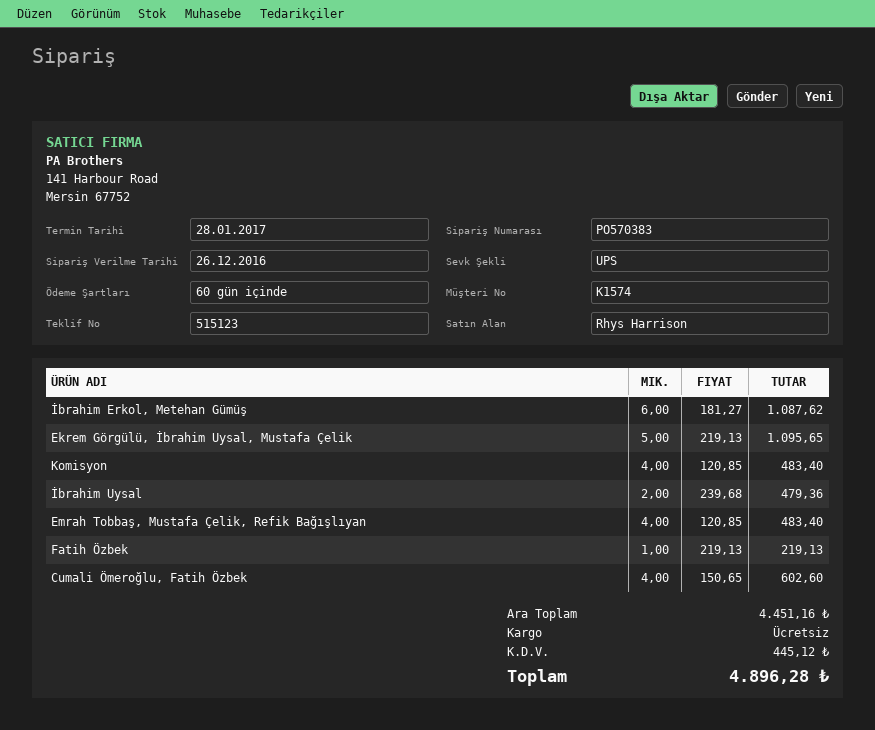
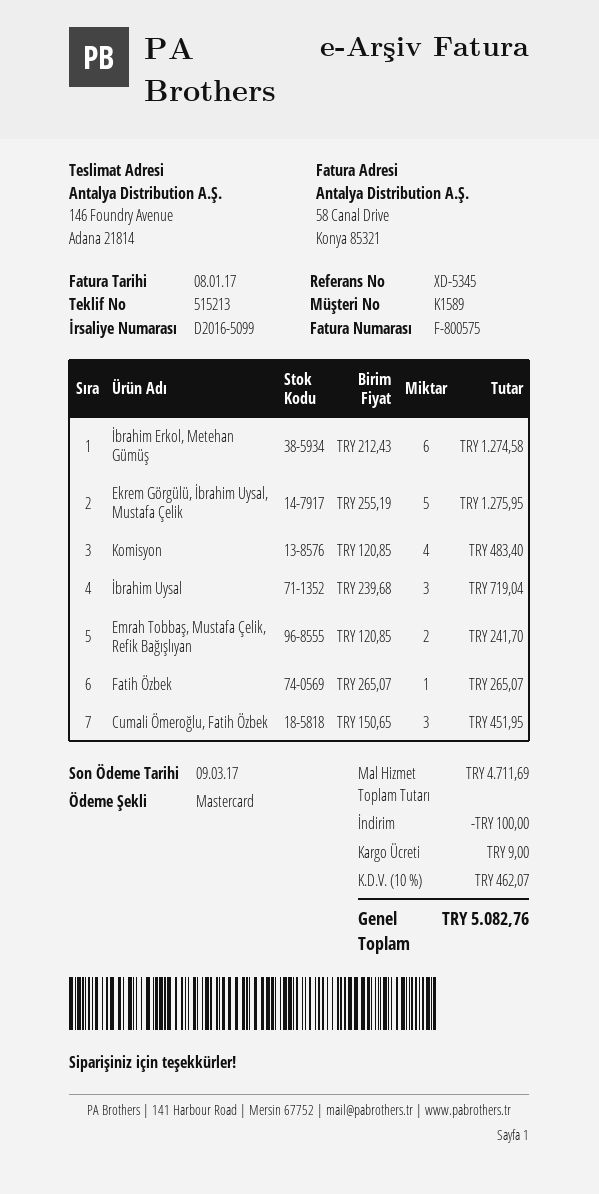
quote number: 515123 -> 515213
customer number: K1574 -> K1589
İbrahim Erkol, Metehan Gümüş: 6 x 181.27 = 1087.62 -> 6 x 212.43 = 1274.58
Ekrem Görgülü, İbrahim Uysal, Mustafa Çelik: 5 x 219.13 = 1095.65 -> 5 x 255.19 = 1275.95
İbrahim Uysal: 2 x 239.68 = 479.36 -> 3 x 239.68 = 719.04
Emrah Tobbaş, Mustafa Çelik, Refik Bağışlıyan: 4 x 120.85 = 483.40 -> 2 x 120.85 = 241.70
Fatih Özbek: 1 x 219.13 = 219.13 -> 1 x 265.07 = 265.07
Cumali Ömeroğlu, Fatih Özbek: 4 x 150.65 = 602.60 -> 3 x 150.65 = 451.95
subtotal: 4451.16 -> 4711.69
discount: none -> 100.00
shipping: 0.00 -> 9.00
tax: 445.12 -> 462.07
total: 4896.28 -> 5082.76

